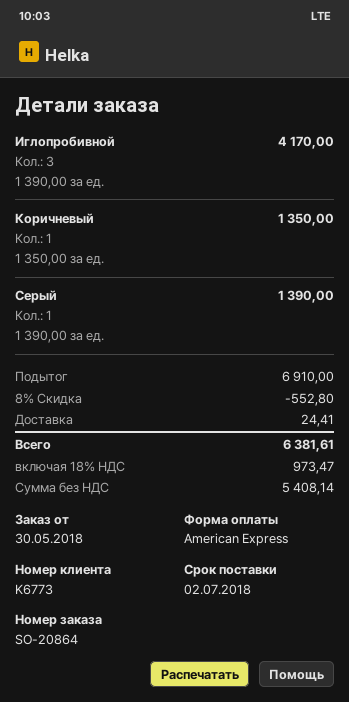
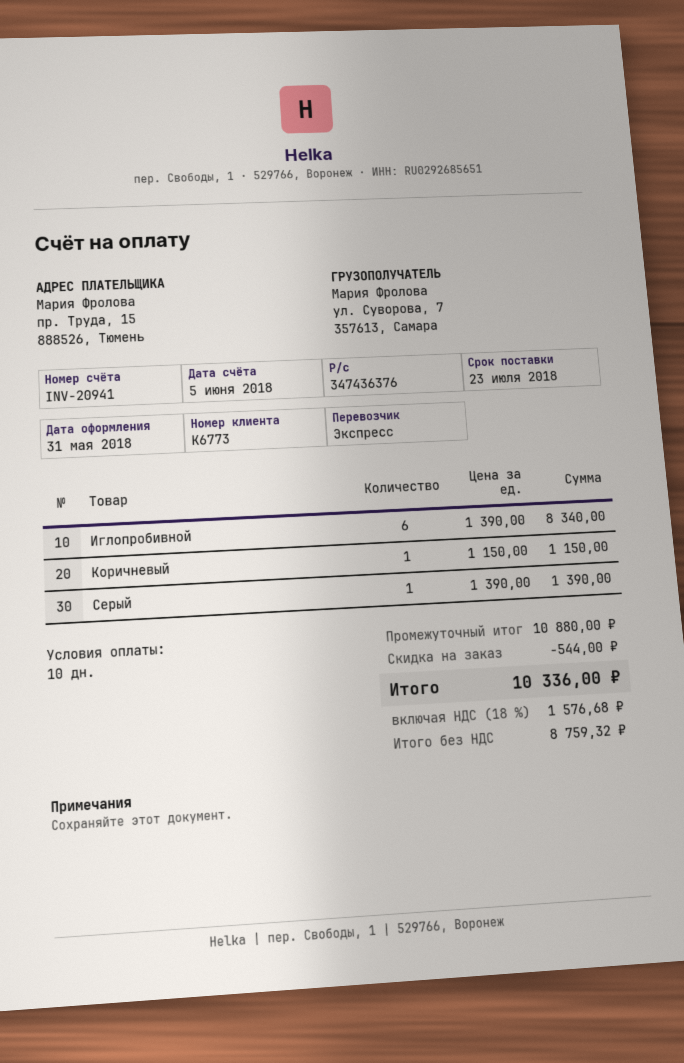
order date: 2018-05-30 -> 2018-05-31
delivery date: 2018-07-02 -> 2018-07-23
Иглопробивной: 3 x 1390.00 = 4170.00 -> 6 x 1390.00 = 8340.00
Коричневый: 1 x 1350.00 = 1350.00 -> 1 x 1150.00 = 1150.00
subtotal: 6910.00 -> 10880.00
discount: 552.80 -> 544.00
shipping: 24.41 -> none
net: 5408.14 -> 8759.32
tax: 18% = 973.47 -> 18% = 1576.68
total: 6381.61 -> 10336.00

